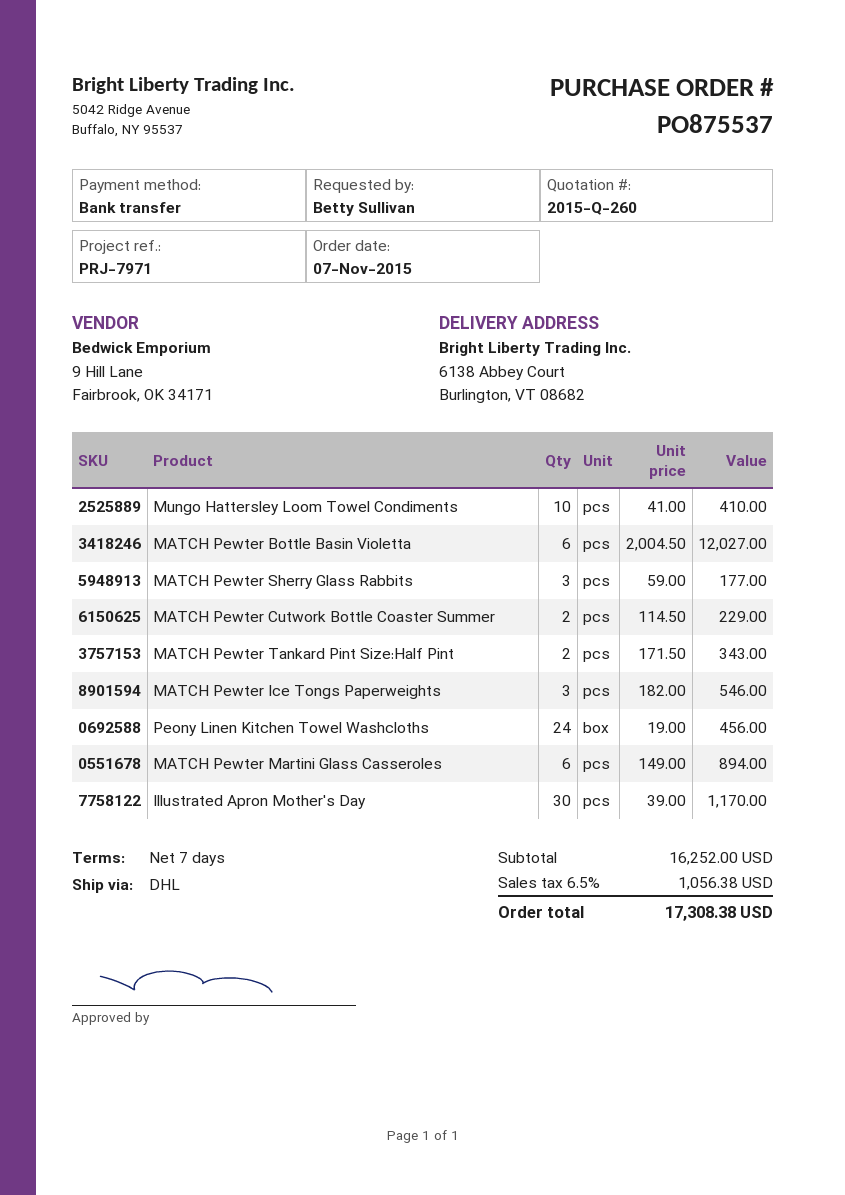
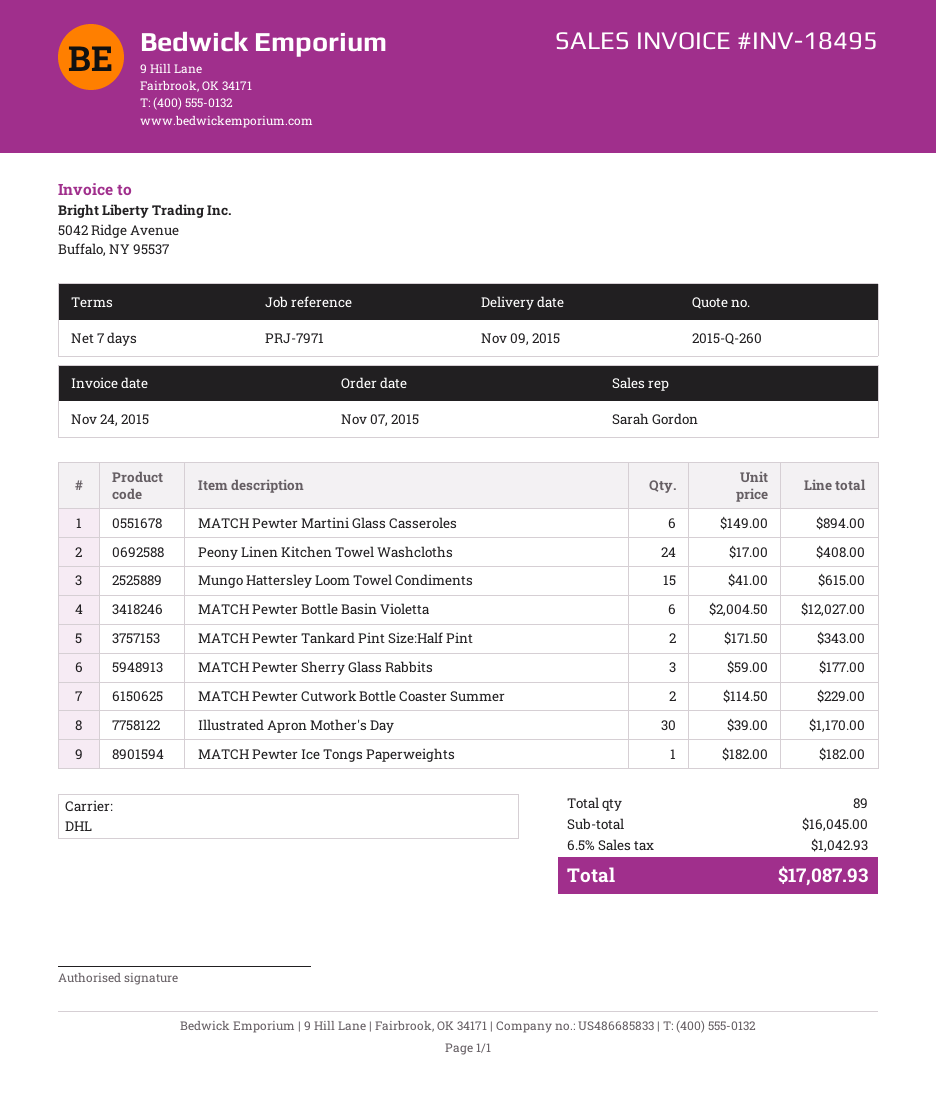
Mungo Hattersley Loom Towel Condiments: 10 x 41.00 = 410.00 -> 15 x 41.00 = 615.00
MATCH Pewter Ice Tongs Paperweights: 3 x 182.00 = 546.00 -> 1 x 182.00 = 182.00
Peony Linen Kitchen Towel Washcloths: 24 x 19.00 = 456.00 -> 24 x 17.00 = 408.00
subtotal: 16252.00 -> 16045.00
tax: 6.5% = 1056.38 -> 6.5% = 1042.93
total: 17308.38 -> 17087.93

